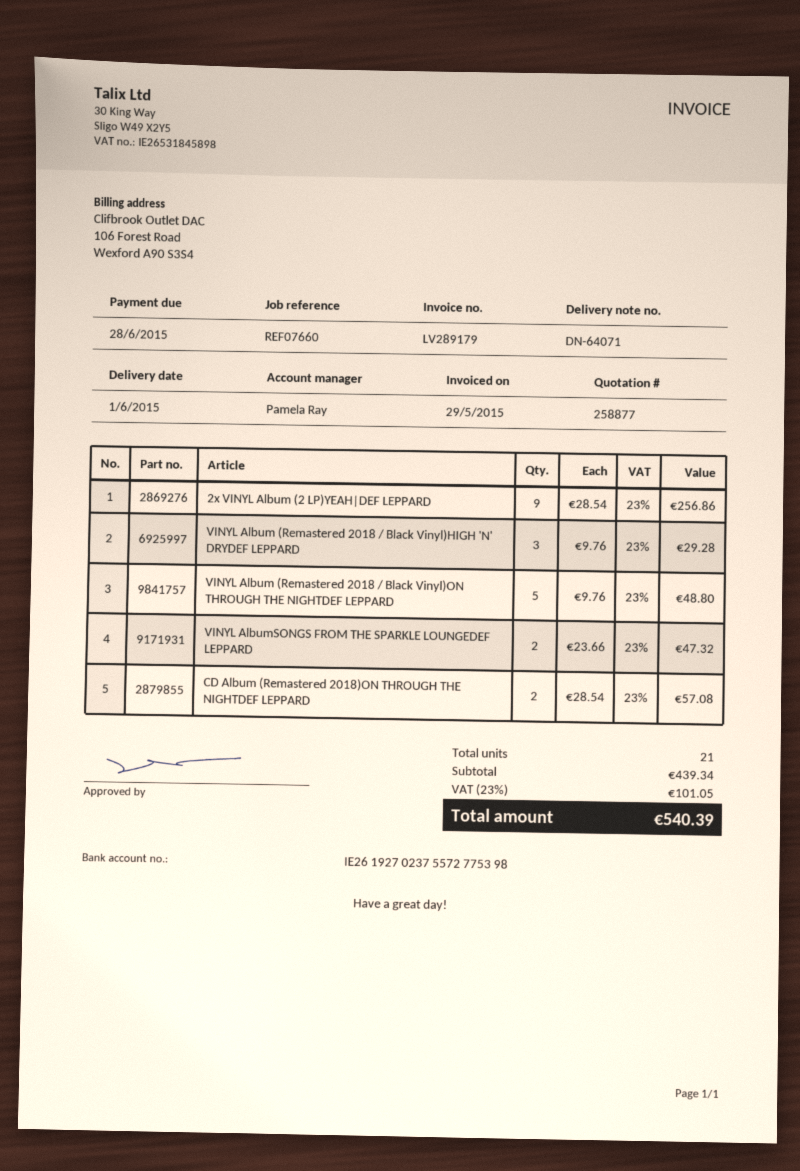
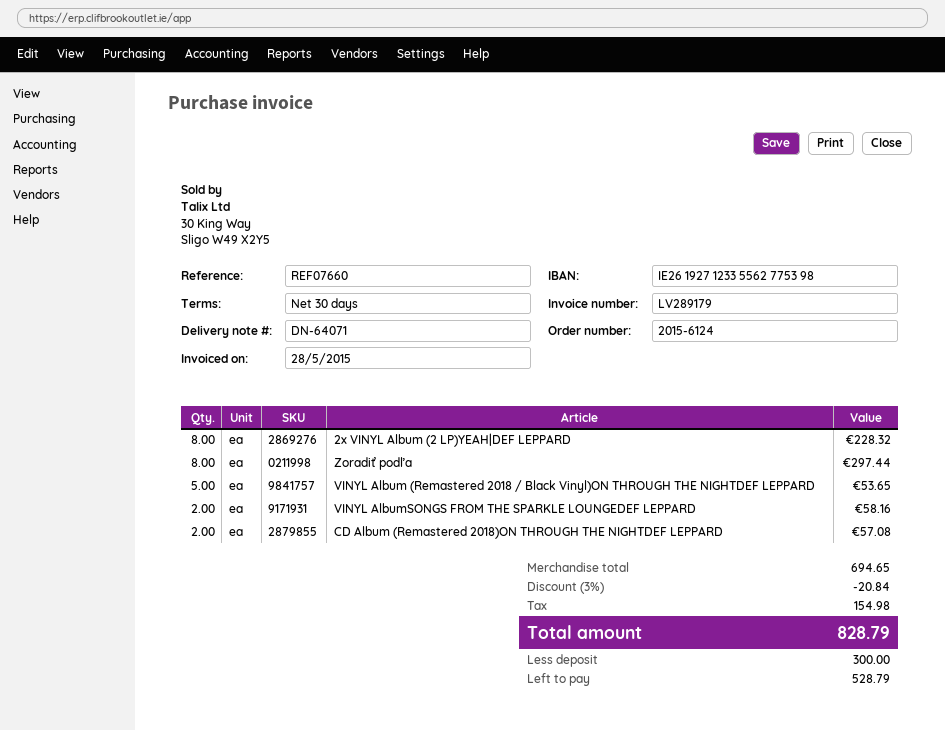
invoice date: 2015-05-29 -> 2015-05-28
bank account: IE26192702375572775398 -> IE26192712335562775398
2x VINYL Album (2 LP)YEAH|DEF LEPPARD: 9 for 256.86 -> 8 for 228.32
VINYL Album (Remastered 2018 / Black Vinyl)HIGH 'N' DRYDEF LEPPARD: 3 for 29.28 -> none
VINYL Album (Remastered 2018 / Black Vinyl)ON THROUGH THE NIGHTDEF LEPPARD: 5 for 48.80 -> 5 for 53.65
VINYL AlbumSONGS FROM THE SPARKLE LOUNGEDEF LEPPARD: 2 for 47.32 -> 2 for 58.16
Zoradiť podľa: none -> 8 for 297.44
subtotal: 439.34 -> 694.65
discount: none -> 3% = 20.84
tax: 101.05 -> 154.98
total: 540.39 -> 828.79

